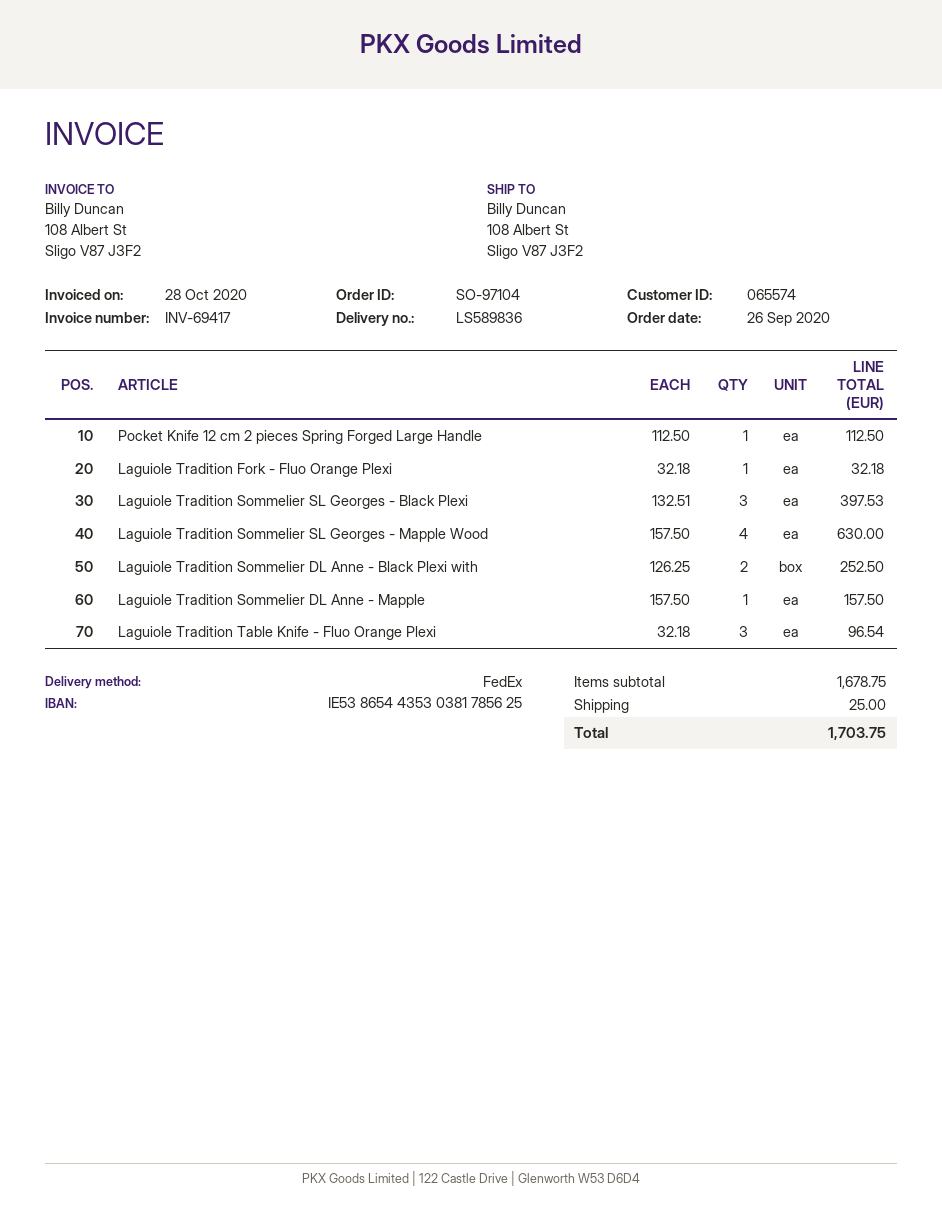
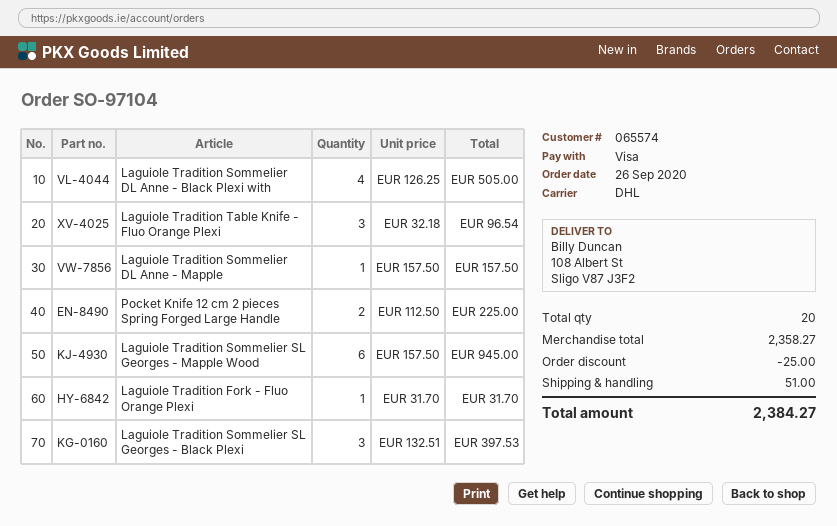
shipping method: FedEx -> DHL
Pocket Knife 12 cm 2 pieces Spring Forged Large Handle: 1 x 112.50 = 112.50 -> 2 x 112.50 = 225.00
Laguiole Tradition Fork - Fluo Orange Plexi: 1 x 32.18 = 32.18 -> 1 x 31.70 = 31.70
Laguiole Tradition Sommelier SL Georges - Mapple Wood: 4 x 157.50 = 630.00 -> 6 x 157.50 = 945.00
Laguiole Tradition Sommelier DL Anne - Black Plexi with: 2 x 126.25 = 252.50 -> 4 x 126.25 = 505.00
subtotal: 1678.75 -> 2358.27
discount: none -> 25.00
shipping: 25.00 -> 51.00
total: 1703.75 -> 2384.27

